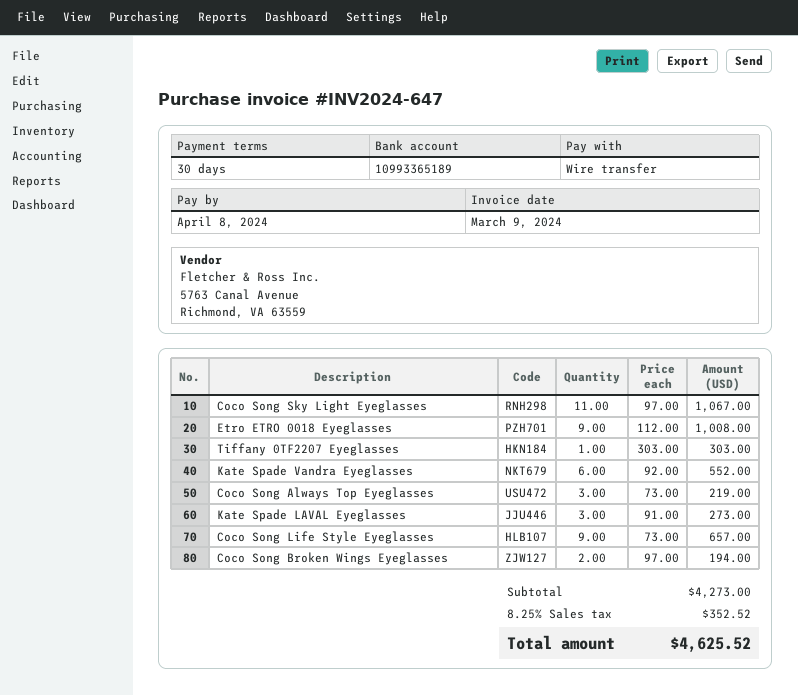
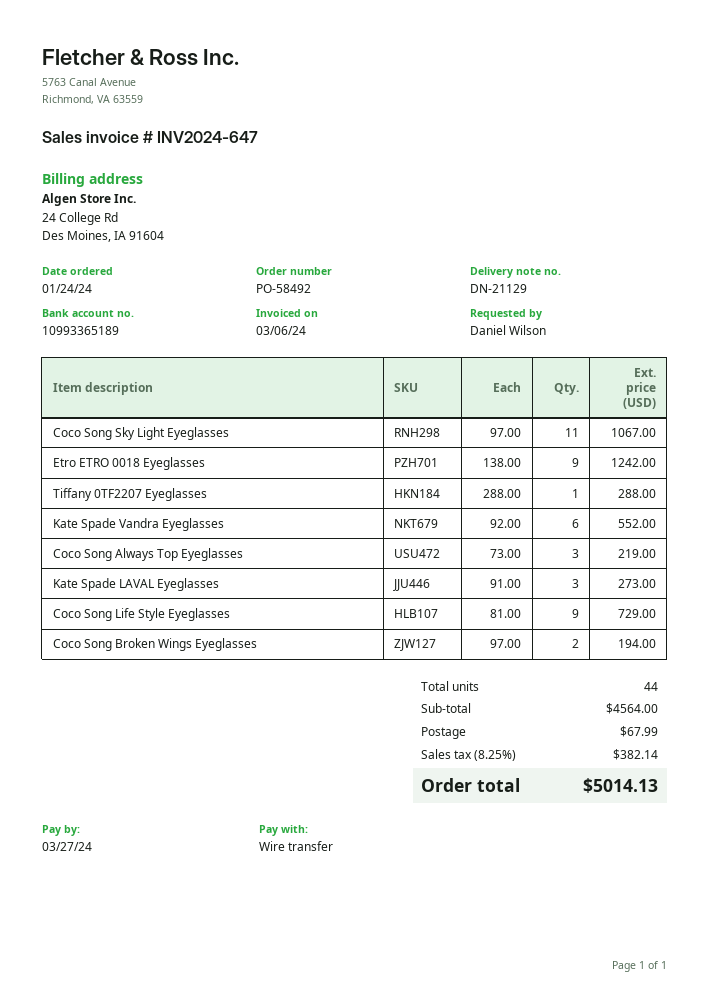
invoice date: 2024-03-09 -> 2024-03-06
due date: 2024-04-08 -> 2024-03-27
Etro ETRO 0018 Eyeglasses: 9 x 112.00 = 1008.00 -> 9 x 138.00 = 1242.00
Tiffany 0TF2207 Eyeglasses: 1 x 303.00 = 303.00 -> 1 x 288.00 = 288.00
Coco Song Life Style Eyeglasses: 9 x 73.00 = 657.00 -> 9 x 81.00 = 729.00
subtotal: 4273.00 -> 4564.00
shipping: none -> 67.99
tax: 8.25% = 352.52 -> 8.25% = 382.14
total: 4625.52 -> 5014.13

